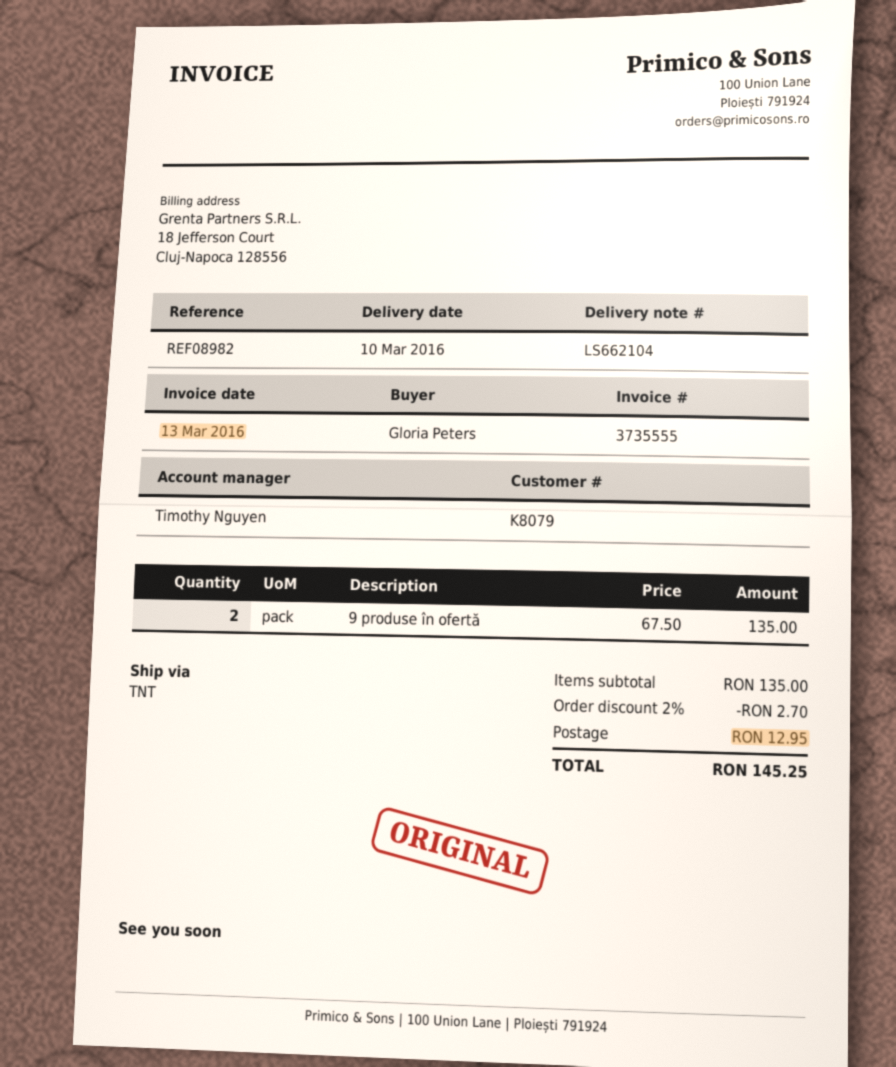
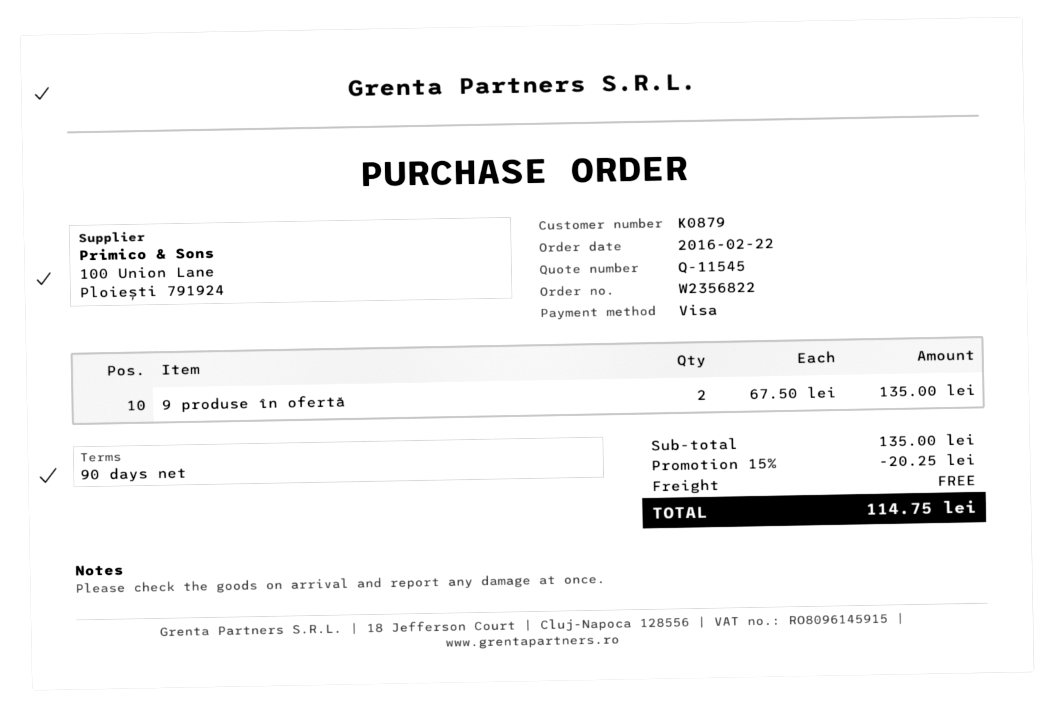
customer number: K8079 -> K0879
discount: 2% = 2.70 -> 15% = 20.25
shipping: 12.95 -> 0.00
total: 145.25 -> 114.75

